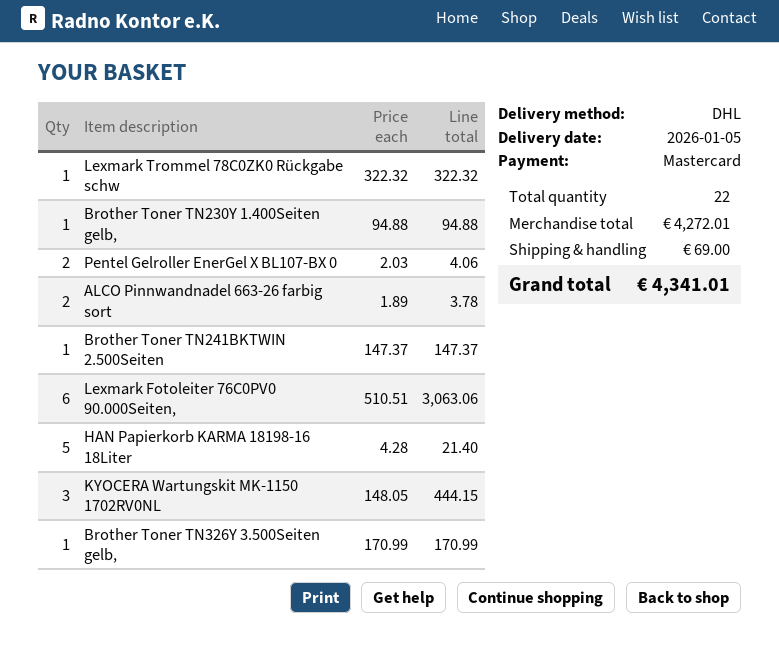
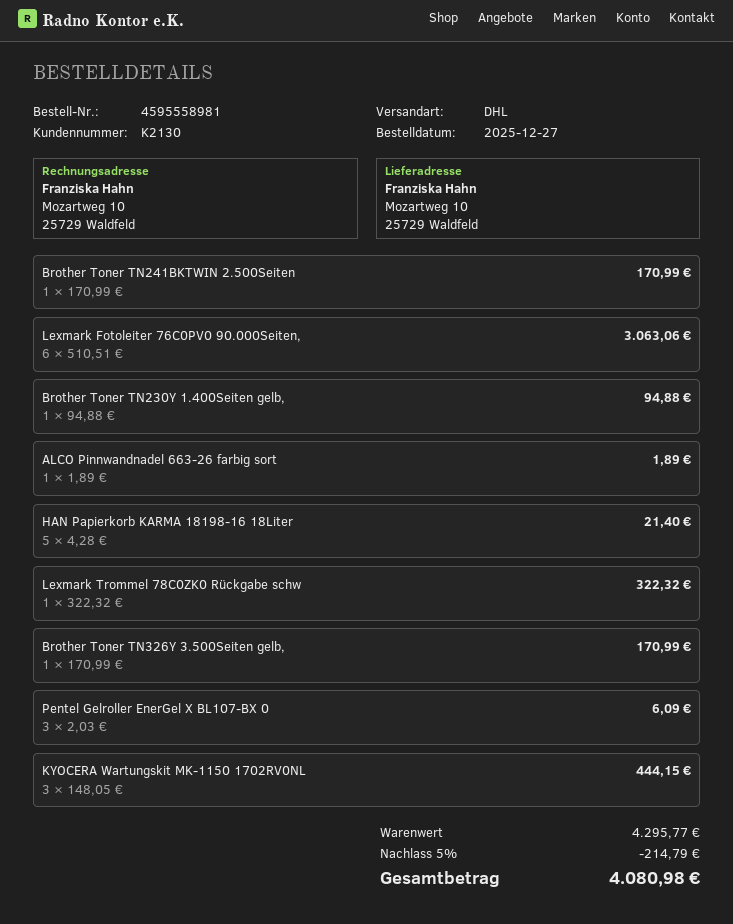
Pentel Gelroller EnerGel X BL107-BX 0: 2 x 2.03 = 4.06 -> 3 x 2.03 = 6.09
ALCO Pinnwandnadel 663-26 farbig sort: 2 x 1.89 = 3.78 -> 1 x 1.89 = 1.89
Brother Toner TN241BKTWIN 2.500Seiten: 1 x 147.37 = 147.37 -> 1 x 170.99 = 170.99
subtotal: 4272.01 -> 4295.77
discount: none -> 5% = 214.79
shipping: 69.00 -> none
total: 4341.01 -> 4080.98

